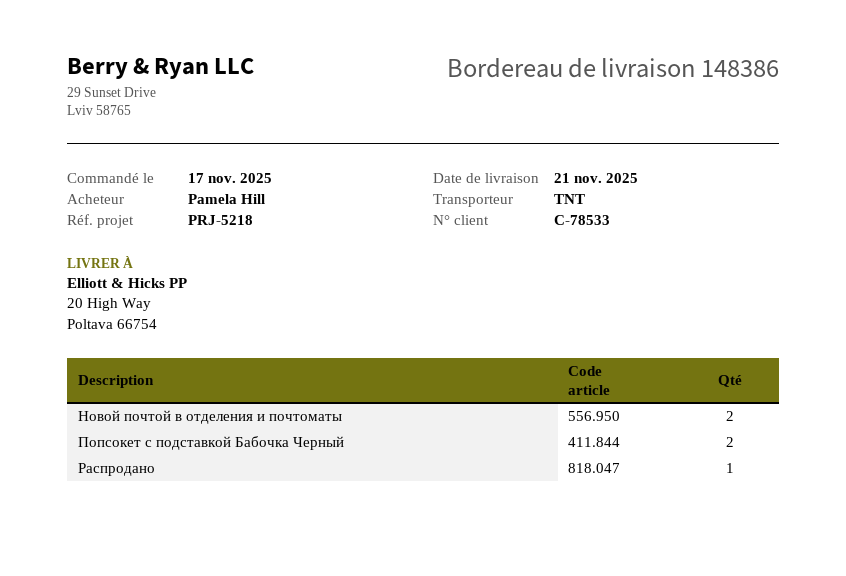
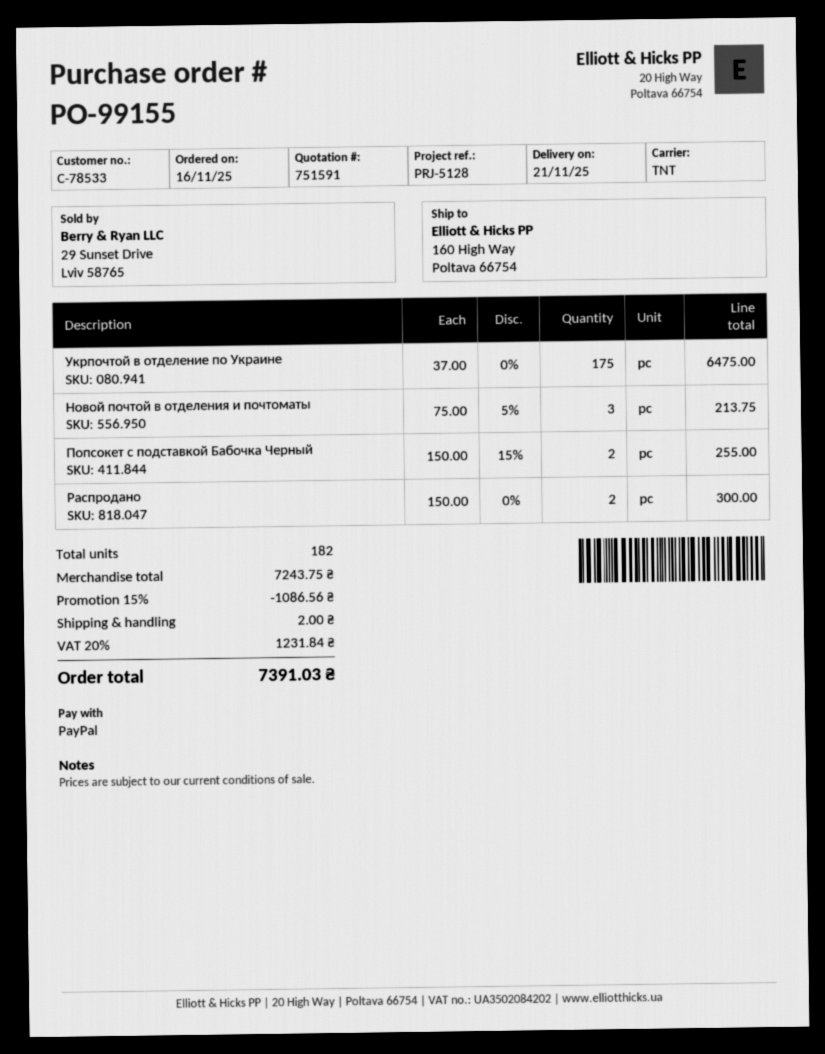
order date: 2025-11-17 -> 2025-11-16
reference: PRJ-5218 -> PRJ-5128
ship to: 20 High Way, Poltava 66754 -> 160 High Way, Poltava 66754
Новой почтой в отделения и почтоматы: 2 -> 3
Распродано: 1 -> 2
Укрпочтой в отделение по Украине: none -> 175

